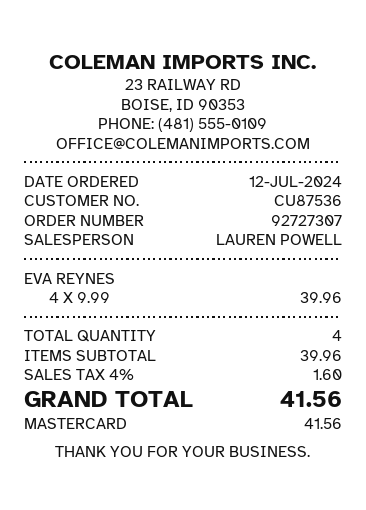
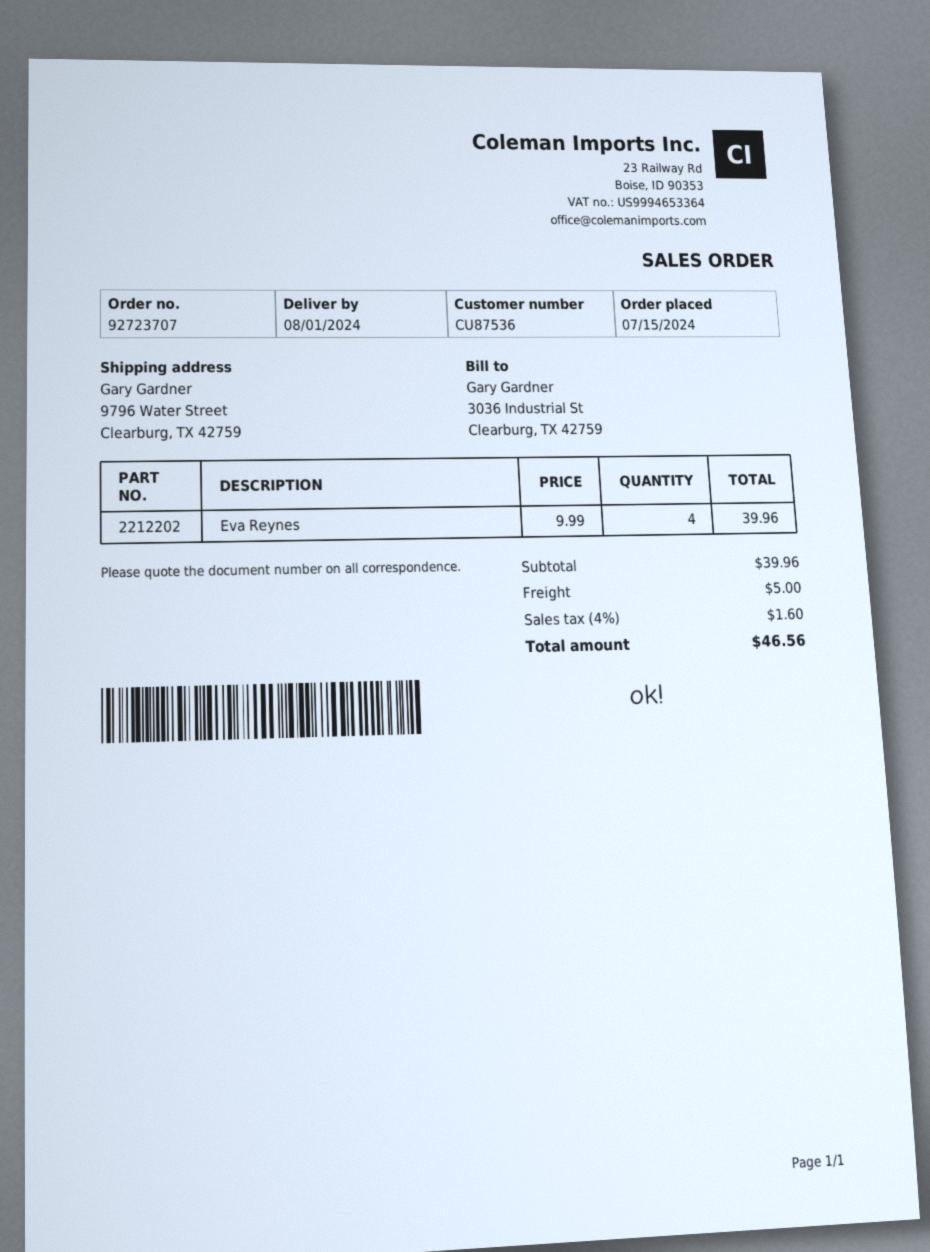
order number: 92727307 -> 92723707
order date: 2024-07-12 -> 2024-07-15
shipping: none -> 5.00
total: 41.56 -> 46.56

